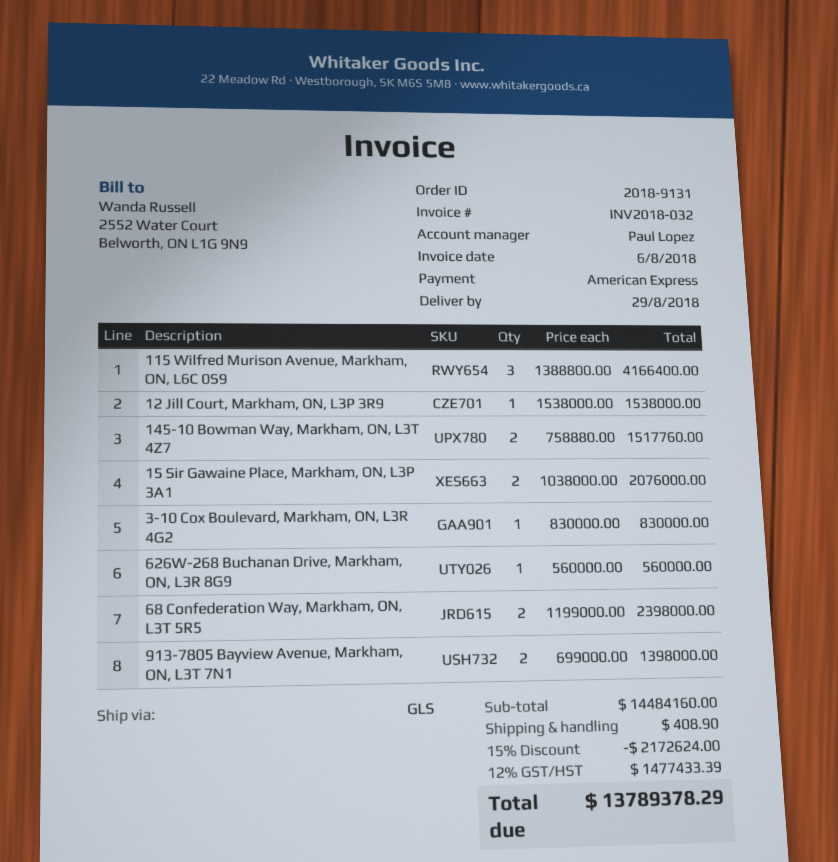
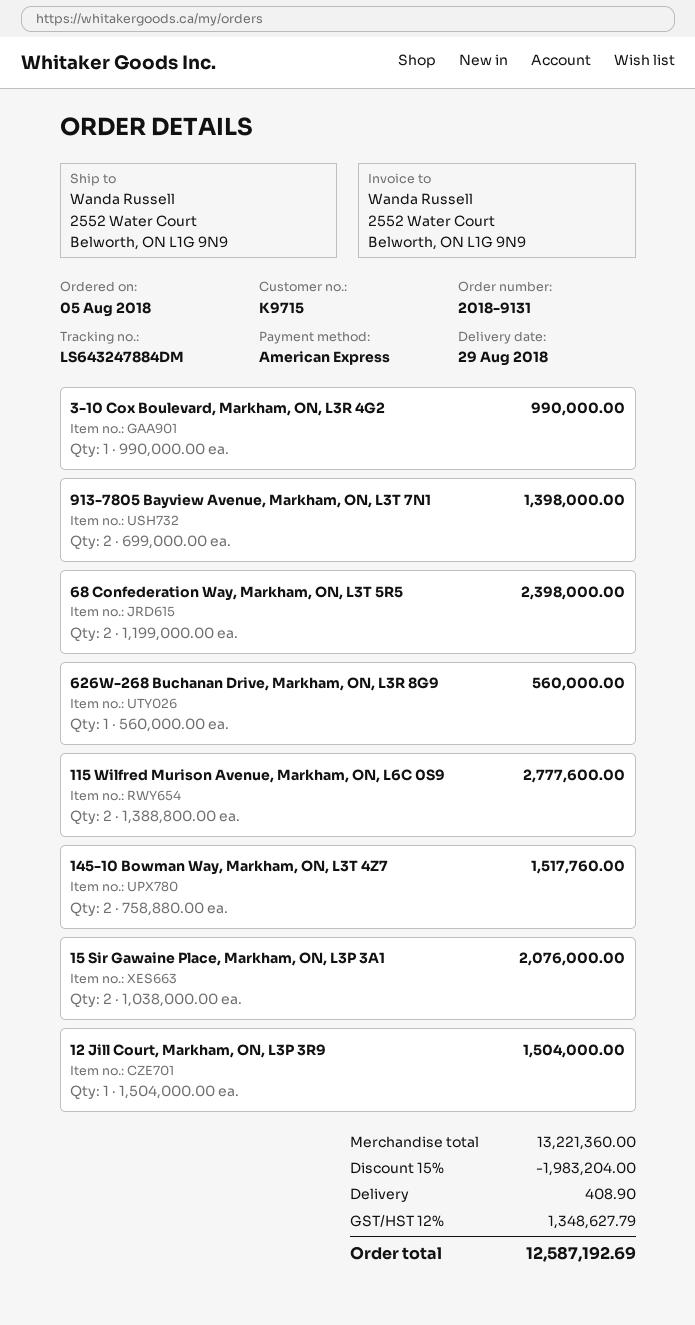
115 Wilfred Murison Avenue, Markham, ON, L6C 0S9: 3 x 1388800.00 = 4166400.00 -> 2 x 1388800.00 = 2777600.00
12 Jill Court, Markham, ON, L3P 3R9: 1 x 1538000.00 = 1538000.00 -> 1 x 1504000.00 = 1504000.00
3-10 Cox Boulevard, Markham, ON, L3R 4G2: 1 x 830000.00 = 830000.00 -> 1 x 990000.00 = 990000.00
subtotal: 14484160.00 -> 13221360.00
discount: 15% = 2172624.00 -> 15% = 1983204.00
tax: 12% = 1477433.39 -> 12% = 1348627.79
total: 13789378.29 -> 12587192.69

